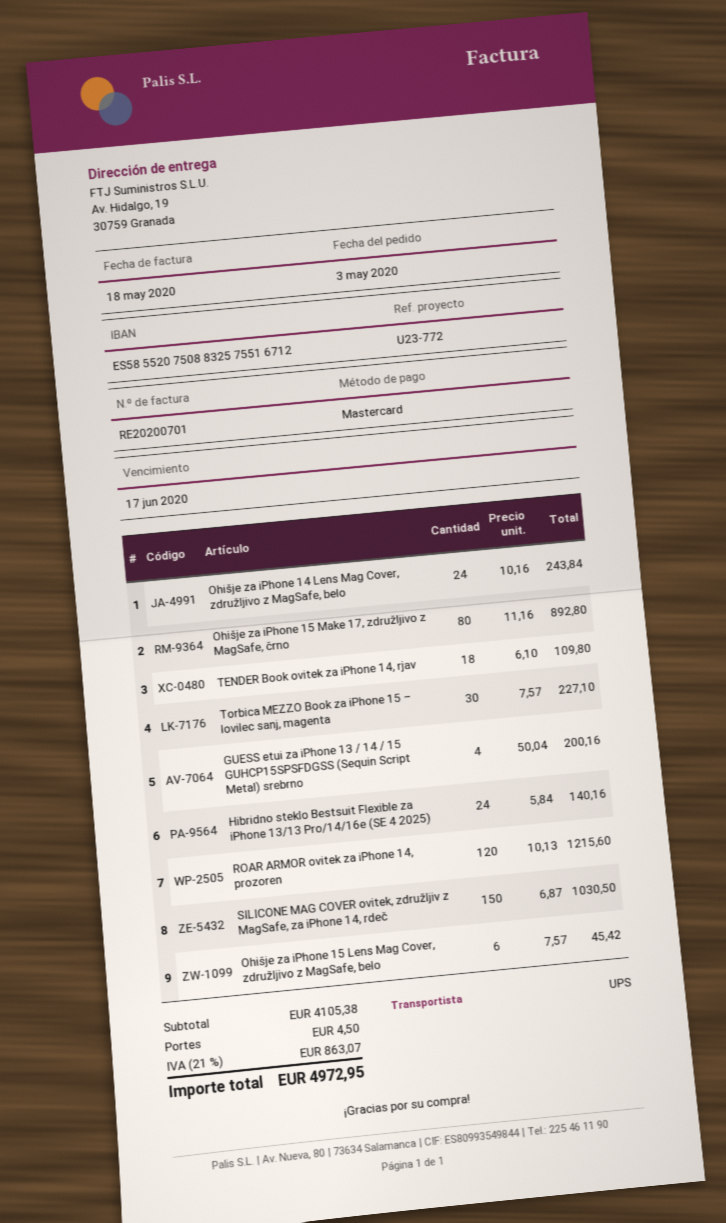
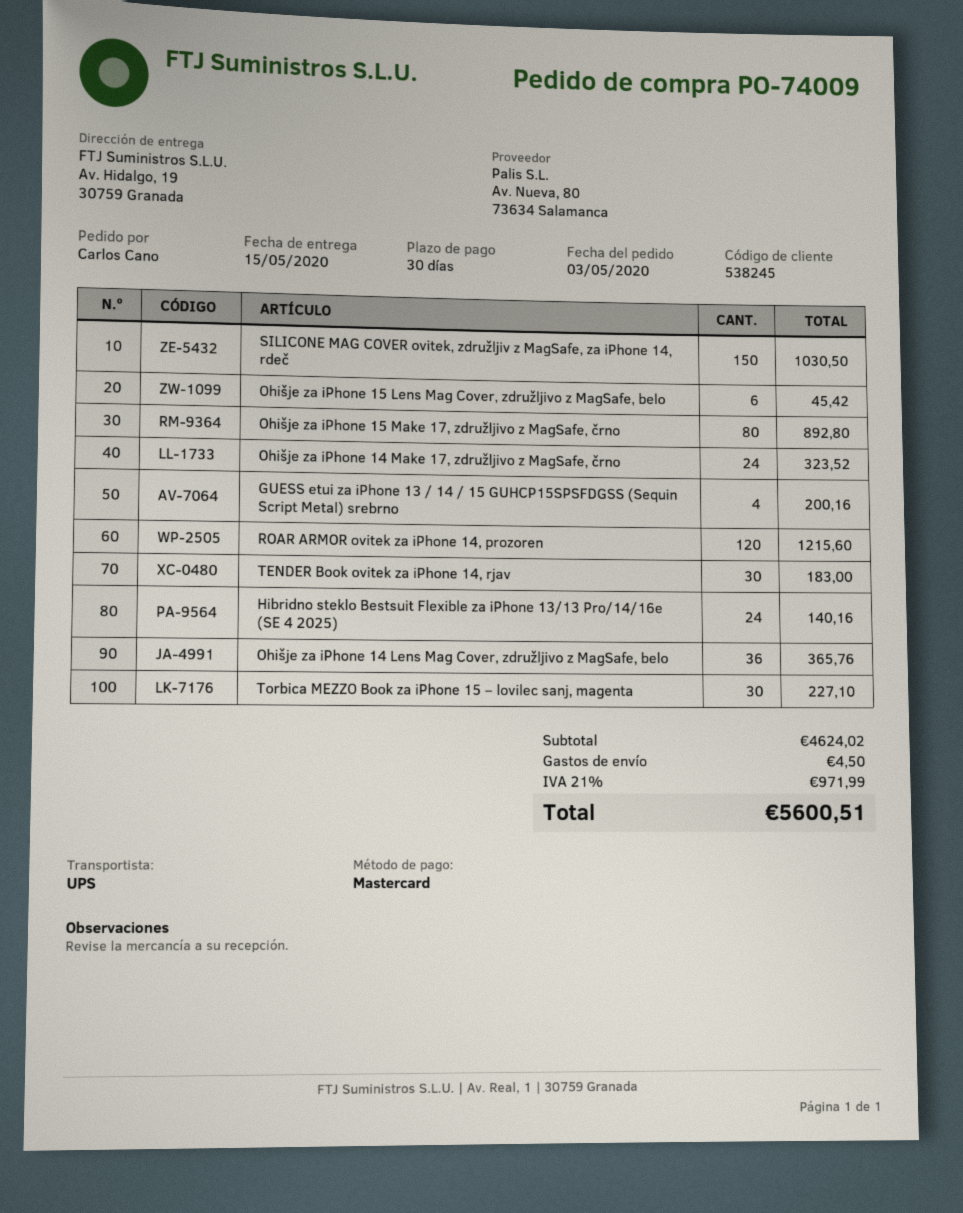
Ohišje za iPhone 14 Lens Mag Cover, združljivo z MagSafe, belo: 24 for 243.84 -> 36 for 365.76
TENDER Book ovitek za iPhone 14, rjav: 18 for 109.80 -> 30 for 183.00
Ohišje za iPhone 14 Make 17, združljivo z MagSafe, črno: none -> 24 for 323.52
subtotal: 4105.38 -> 4624.02
tax: 21% = 863.07 -> 21% = 971.99
total: 4972.95 -> 5600.51

